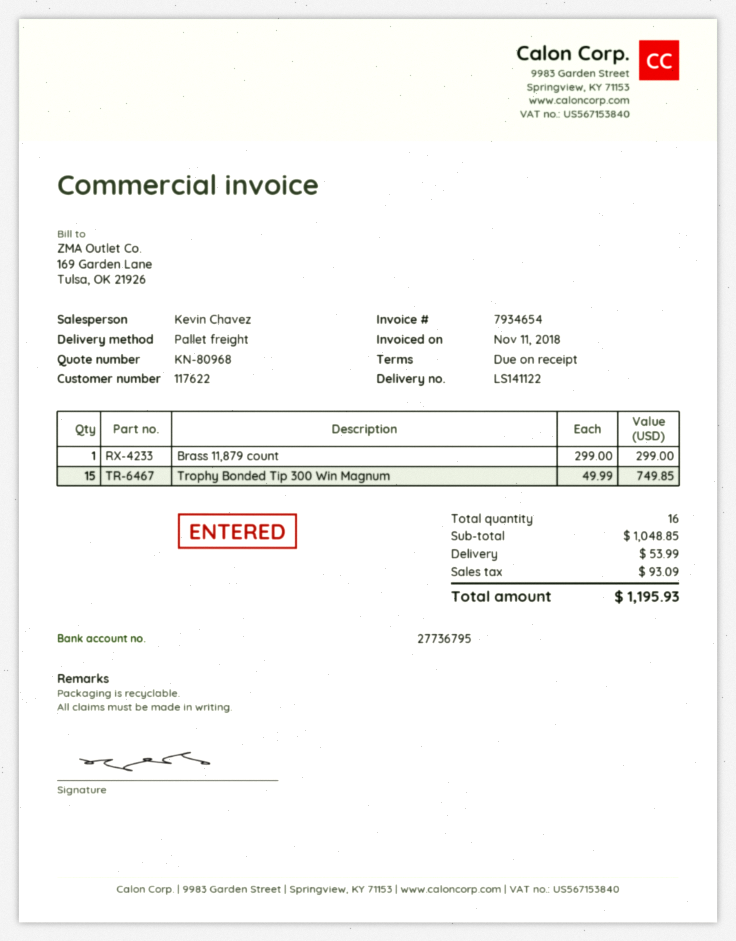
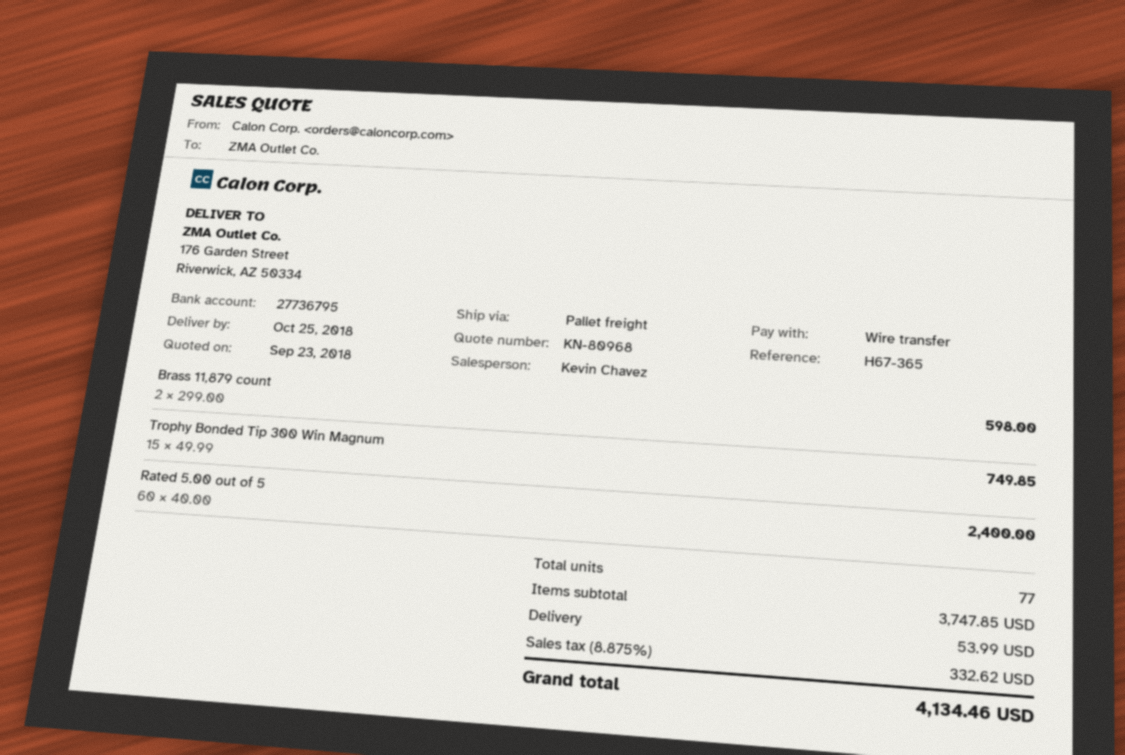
Brass 11,879 count: 1 x 299.00 = 299.00 -> 2 x 299.00 = 598.00
Rated 5.00 out of 5: none -> 60 x 40.00 = 2400.00
total quantity: 16 -> 77
subtotal: 1048.85 -> 3747.85
tax: 93.09 -> 332.62
total: 1195.93 -> 4134.46

